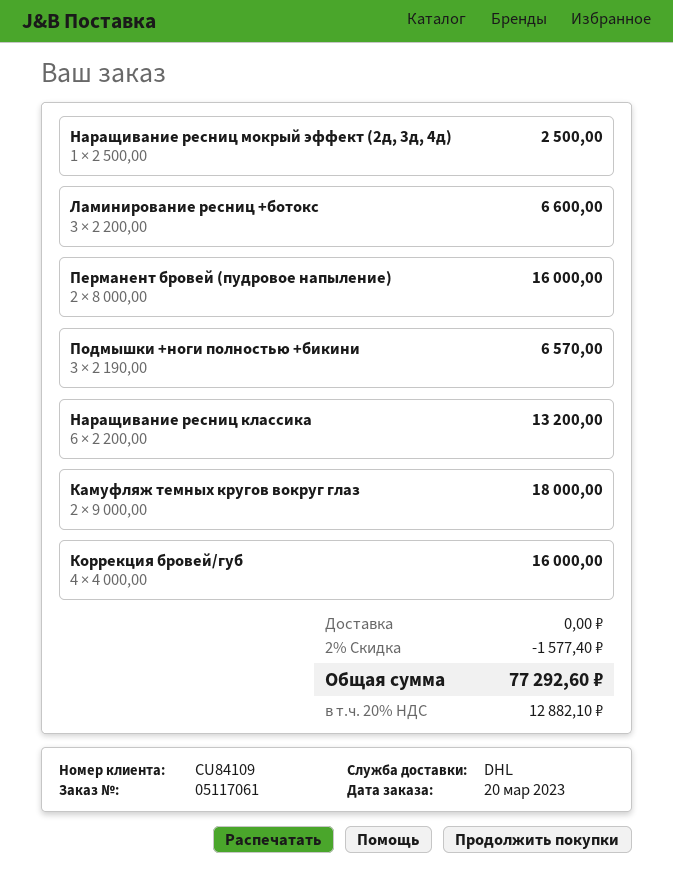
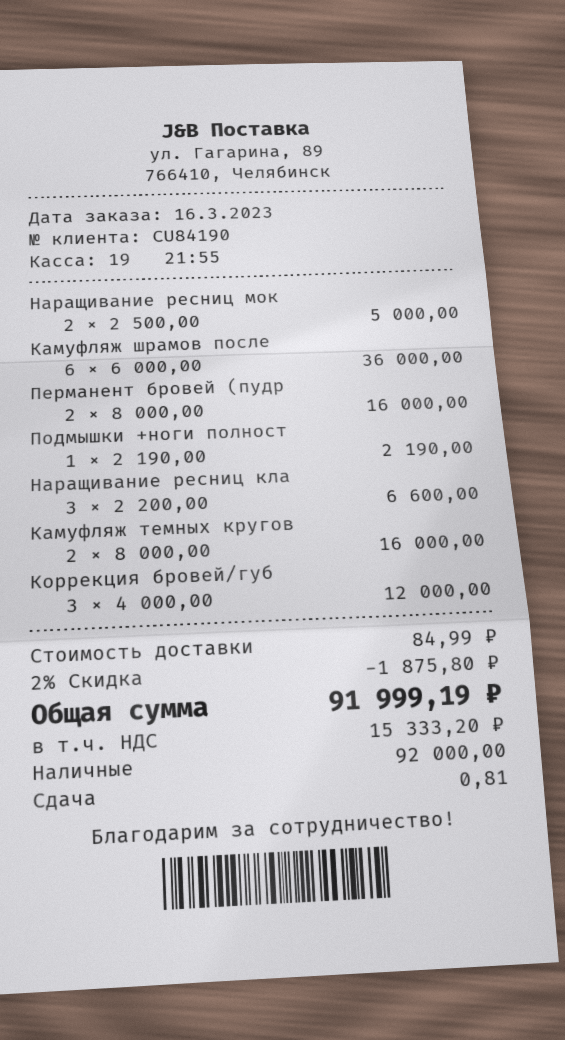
order date: 2023-03-20 -> 2023-03-16
customer number: CU84109 -> CU84190
Наращивание ресниц мокрый эффект (2д, 3д, 4д): 1 x 2500.00 = 2500.00 -> 2 x 2500.00 = 5000.00
Ламинирование ресниц +ботокс: 3 x 2200.00 = 6600.00 -> none
Подмышки +ноги полностью +бикини: 3 x 2190.00 = 6570.00 -> 1 x 2190.00 = 2190.00
Наращивание ресниц классика: 6 x 2200.00 = 13200.00 -> 3 x 2200.00 = 6600.00
Камуфляж темных кругов вокруг глаз: 2 x 9000.00 = 18000.00 -> 2 x 8000.00 = 16000.00
Коррекция бровей/губ: 4 x 4000.00 = 16000.00 -> 3 x 4000.00 = 12000.00
Камуфляж шрамов после: none -> 6 x 6000.00 = 36000.00
discount: 2% = 1577.40 -> 2% = 1875.80
shipping: 0.00 -> 84.99
tax: 12882.10 -> 15333.20
total: 77292.60 -> 91999.19

